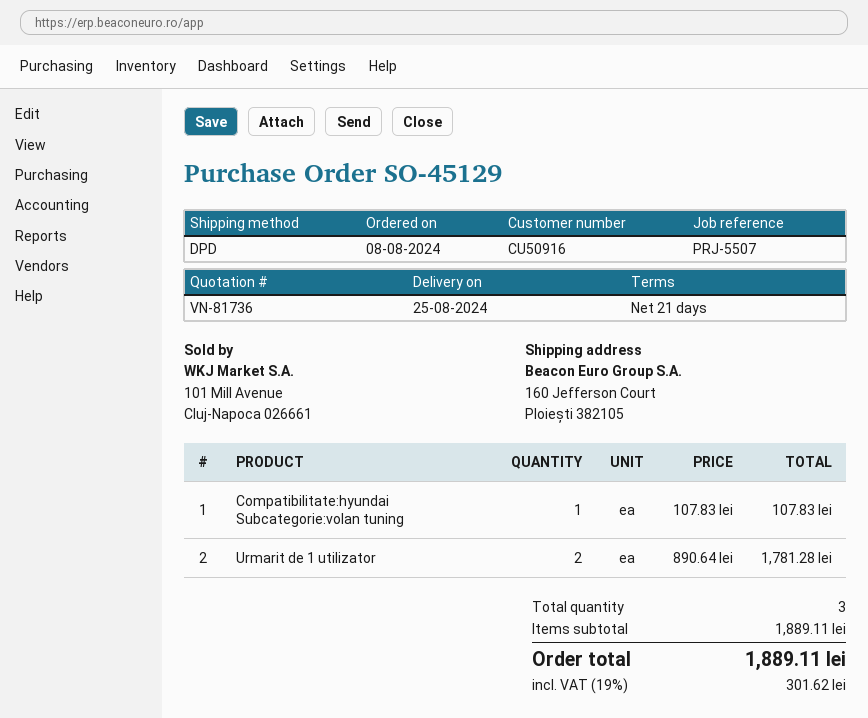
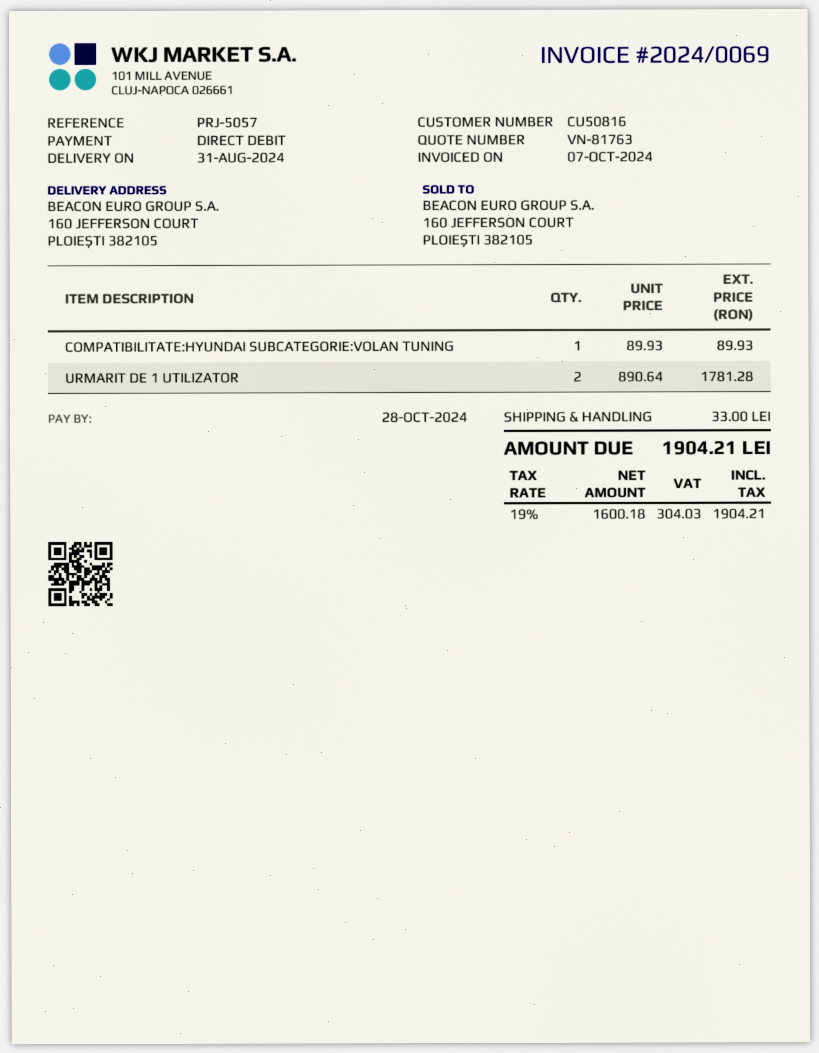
quote number: VN-81736 -> VN-81763
delivery date: 2024-08-25 -> 2024-08-31
customer number: CU50916 -> CU50816
reference: PRJ-5507 -> PRJ-5057
Compatibilitate:hyundai Subcategorie:volan tuning: 1 x 107.83 = 107.83 -> 1 x 89.93 = 89.93
shipping: none -> 33.00
tax: 19% = 301.62 -> 19% = 304.03
total: 1889.11 -> 1904.21

